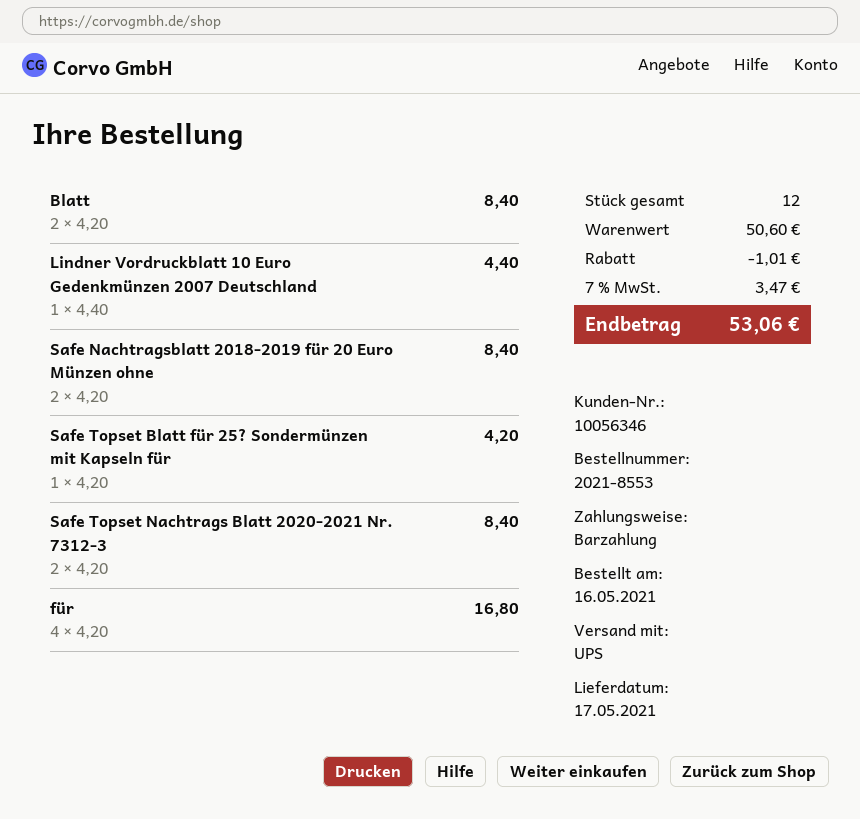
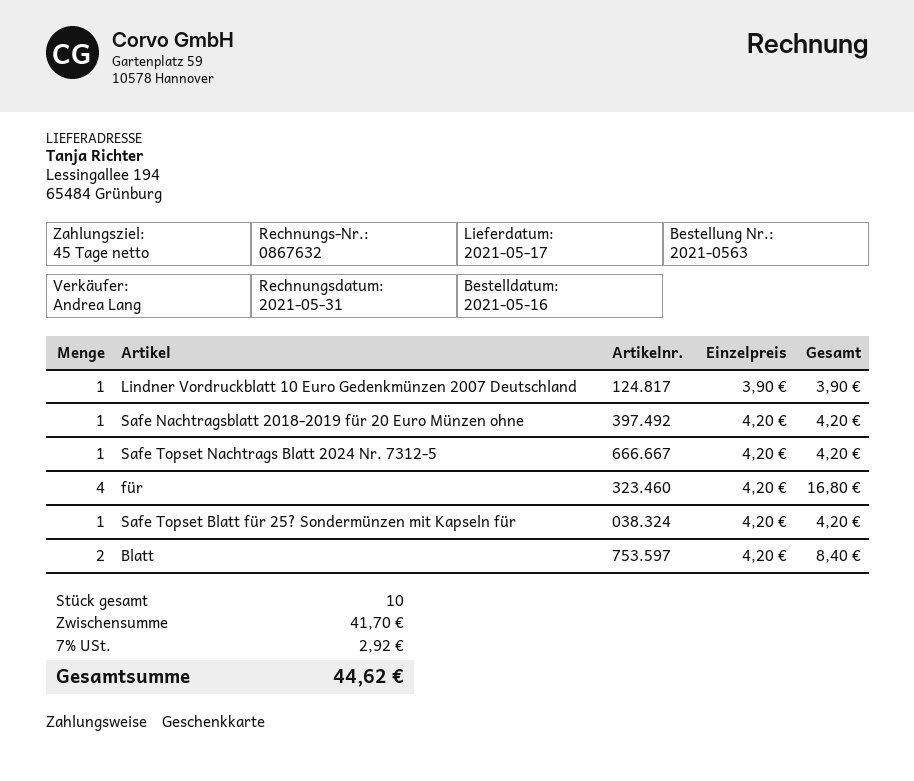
order number: 2021-8553 -> 2021-0563
payment method: cash -> gift card
Lindner Vordruckblatt 10 Euro Gedenkmünzen 2007 Deutschland: 1 x 4.40 = 4.40 -> 1 x 3.90 = 3.90
Safe Nachtragsblatt 2018-2019 für 20 Euro Münzen ohne: 2 x 4.20 = 8.40 -> 1 x 4.20 = 4.20
Safe Topset Nachtrags Blatt 2020-2021 Nr. 7312-3: 2 x 4.20 = 8.40 -> none
Safe Topset Nachtrags Blatt 2024 Nr. 7312-5: none -> 1 x 4.20 = 4.20
total quantity: 12 -> 10
subtotal: 50.60 -> 41.70
discount: 1.01 -> none
tax: 7% = 3.47 -> 7% = 2.92
total: 53.06 -> 44.62

